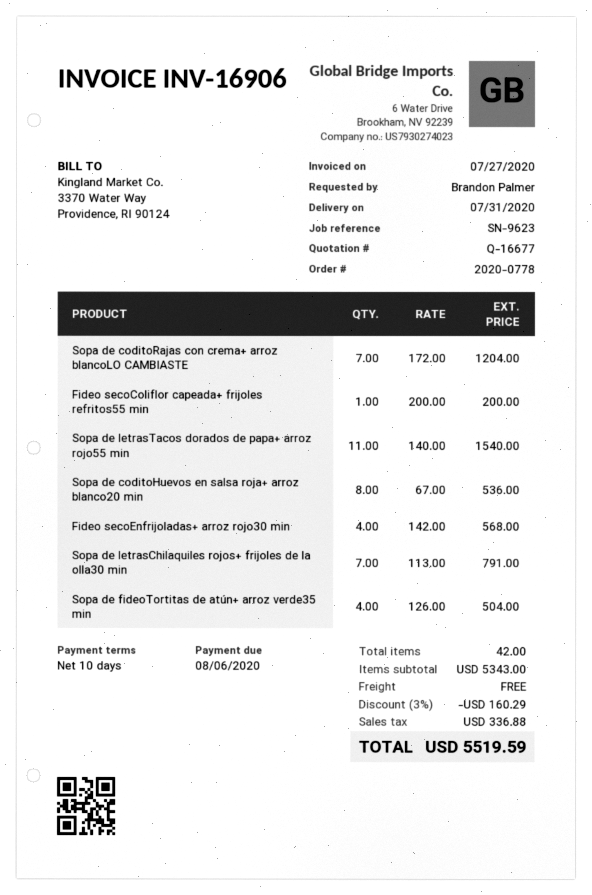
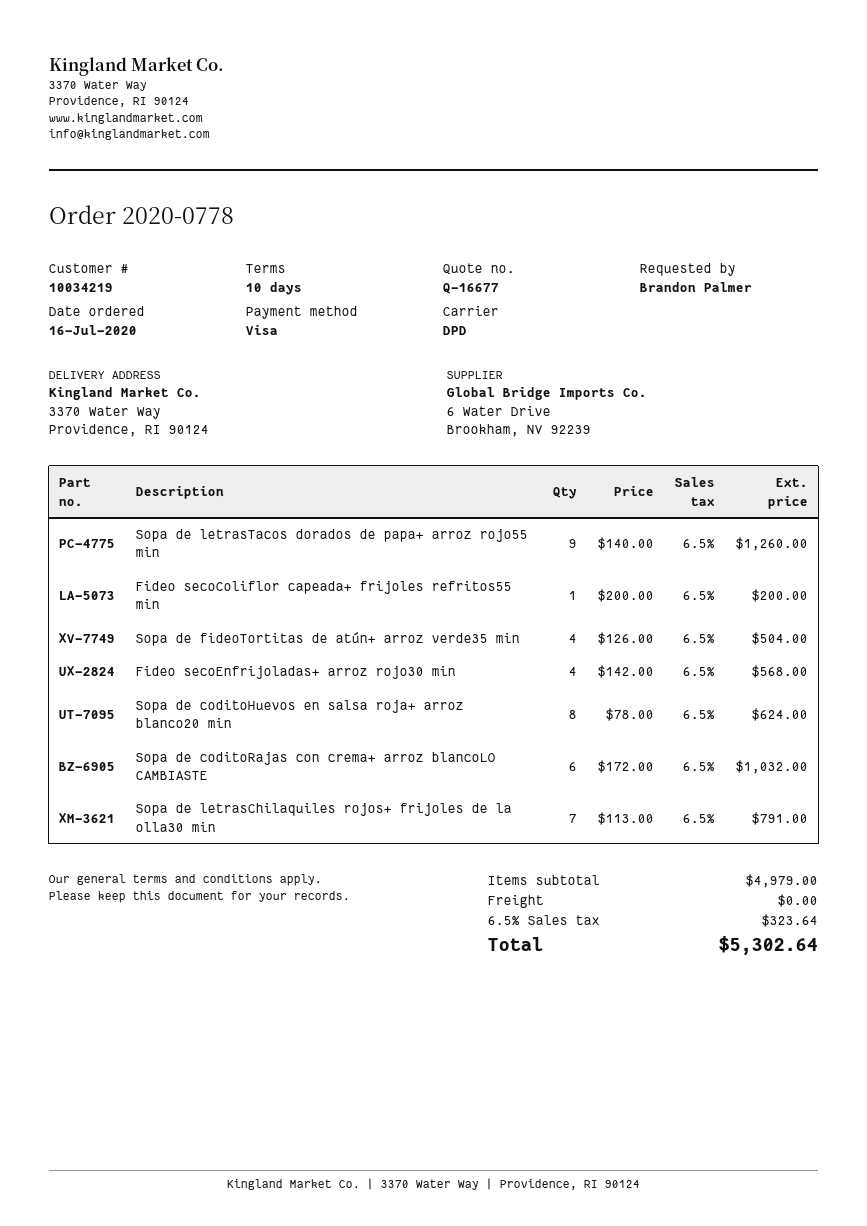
Sopa de coditoRajas con crema+ arroz blancoLO CAMBIASTE: 7 x 172.00 = 1204.00 -> 6 x 172.00 = 1032.00
Sopa de letrasTacos dorados de papa+ arroz rojo55 min: 11 x 140.00 = 1540.00 -> 9 x 140.00 = 1260.00
Sopa de coditoHuevos en salsa roja+ arroz blanco20 min: 8 x 67.00 = 536.00 -> 8 x 78.00 = 624.00
subtotal: 5343.00 -> 4979.00
discount: 3% = 160.29 -> none
tax: 336.88 -> 323.64
total: 5519.59 -> 5302.64

